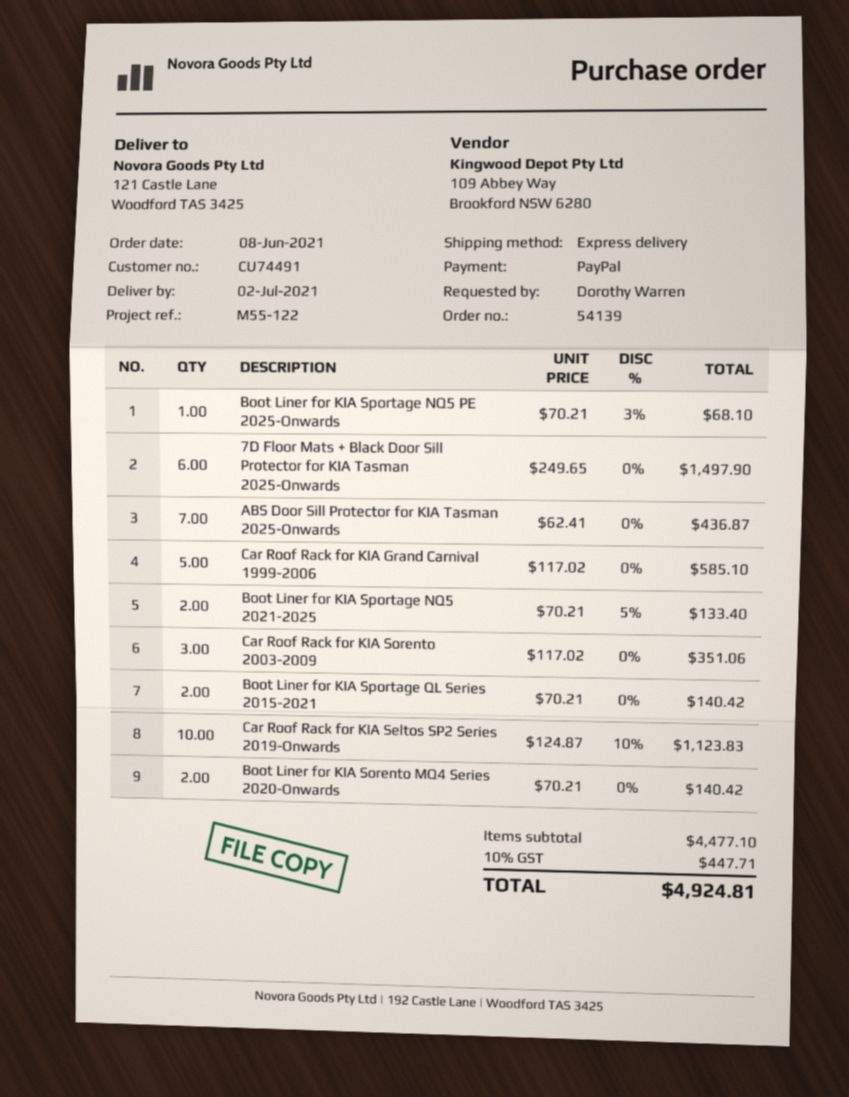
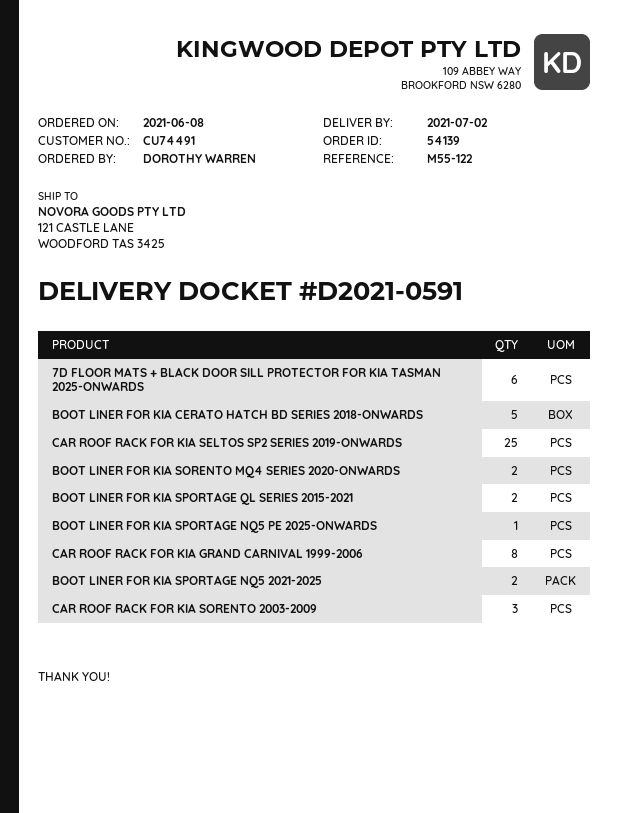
ABS Door Sill Protector for KIA Tasman 2025-Onwards: 7 -> none
Car Roof Rack for KIA Grand Carnival 1999-2006: 5 -> 8
Car Roof Rack for KIA Seltos SP2 Series 2019-Onwards: 10 -> 25
BOOT LINER FOR KIA CERATO HATCH BD SERIES 2018-ONWARDS: none -> 5

